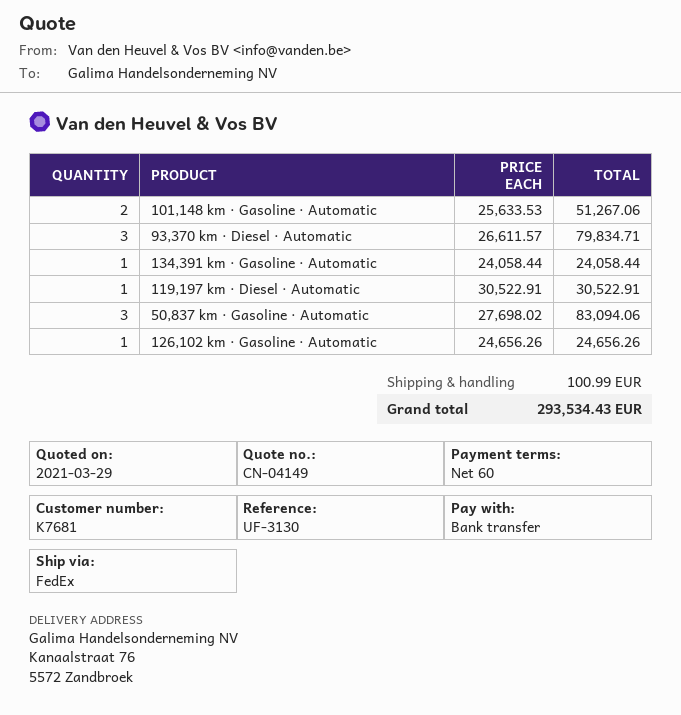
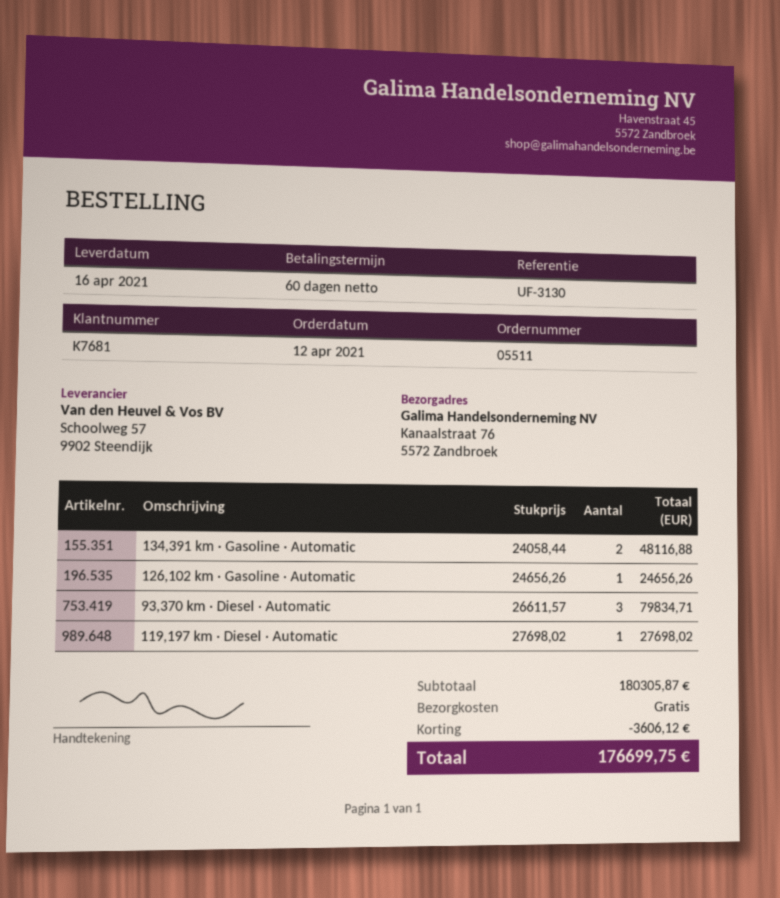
101,148 km · Gasoline · Automatic: 2 x 25633.53 = 51267.06 -> none
134,391 km · Gasoline · Automatic: 1 x 24058.44 = 24058.44 -> 2 x 24058.44 = 48116.88
119,197 km · Diesel · Automatic: 1 x 30522.91 = 30522.91 -> 1 x 27698.02 = 27698.02
50,837 km · Gasoline · Automatic: 3 x 27698.02 = 83094.06 -> none
discount: none -> 3606.12
shipping: 100.99 -> 0.00
total: 293534.43 -> 176699.75

